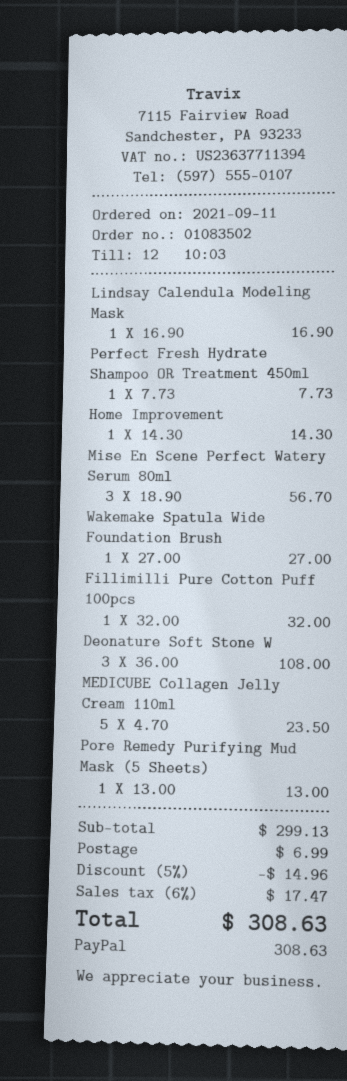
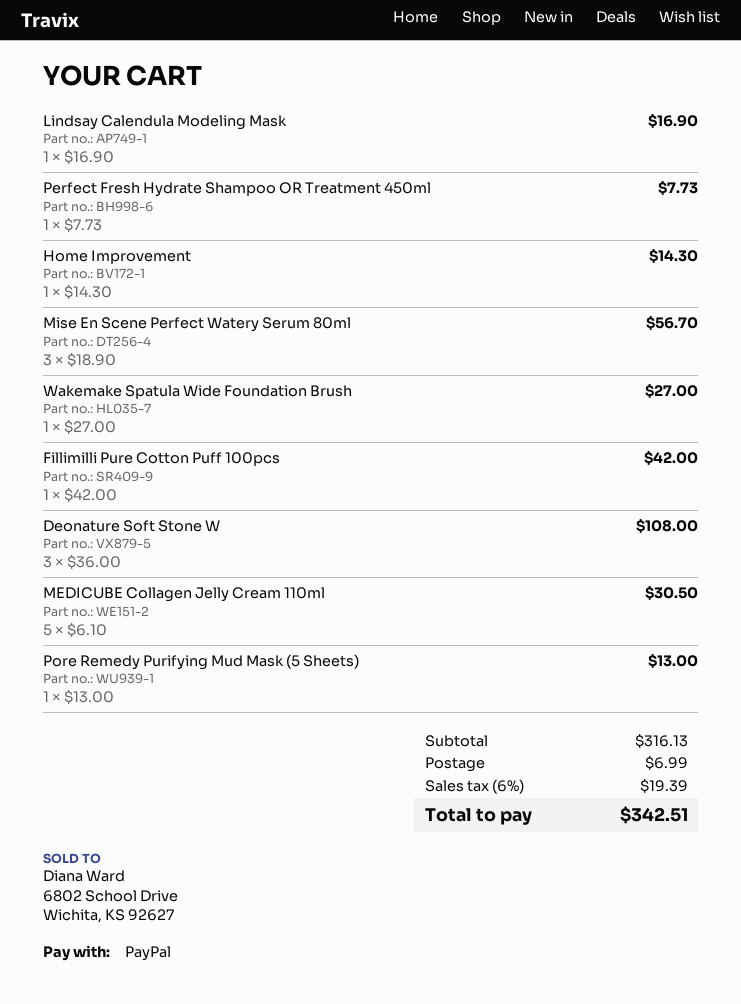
Fillimilli Pure Cotton Puff 100pcs: 1 x 32.00 = 32.00 -> 1 x 42.00 = 42.00
MEDICUBE Collagen Jelly Cream 110ml: 5 x 4.70 = 23.50 -> 5 x 6.10 = 30.50
subtotal: 299.13 -> 316.13
discount: 5% = 14.96 -> none
tax: 6% = 17.47 -> 6% = 19.39
total: 308.63 -> 342.51

